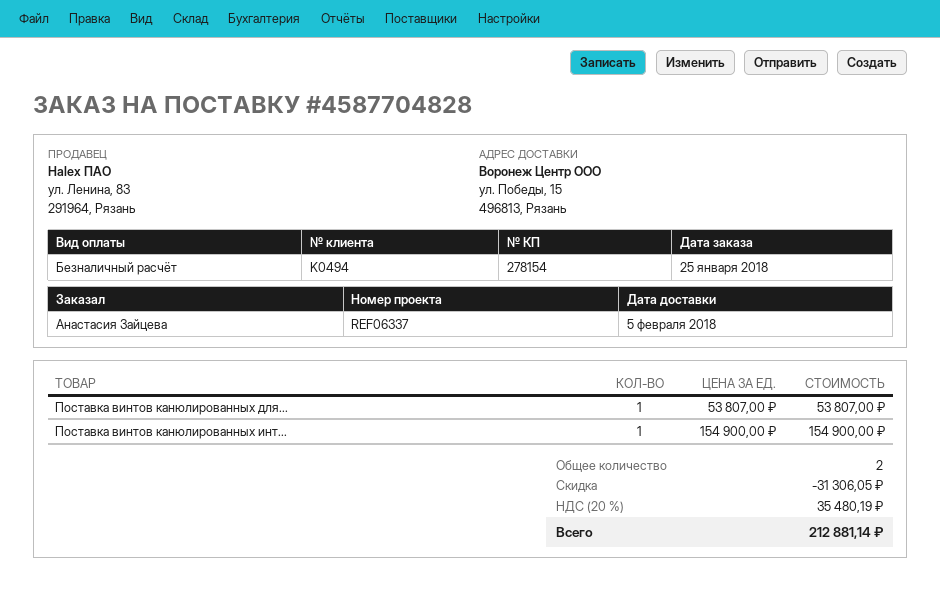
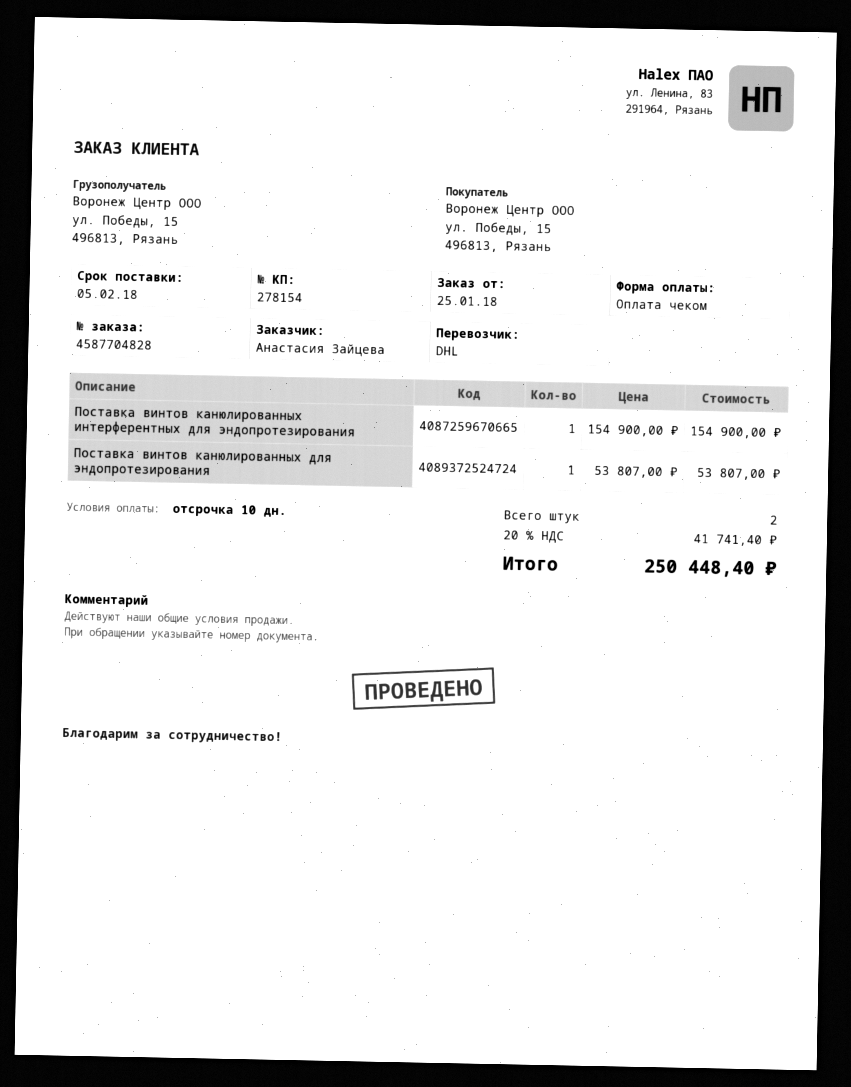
payment method: bank transfer -> cheque
discount: 31306.05 -> none
tax: 20% = 35480.19 -> 20% = 41741.40
total: 212881.14 -> 250448.40

